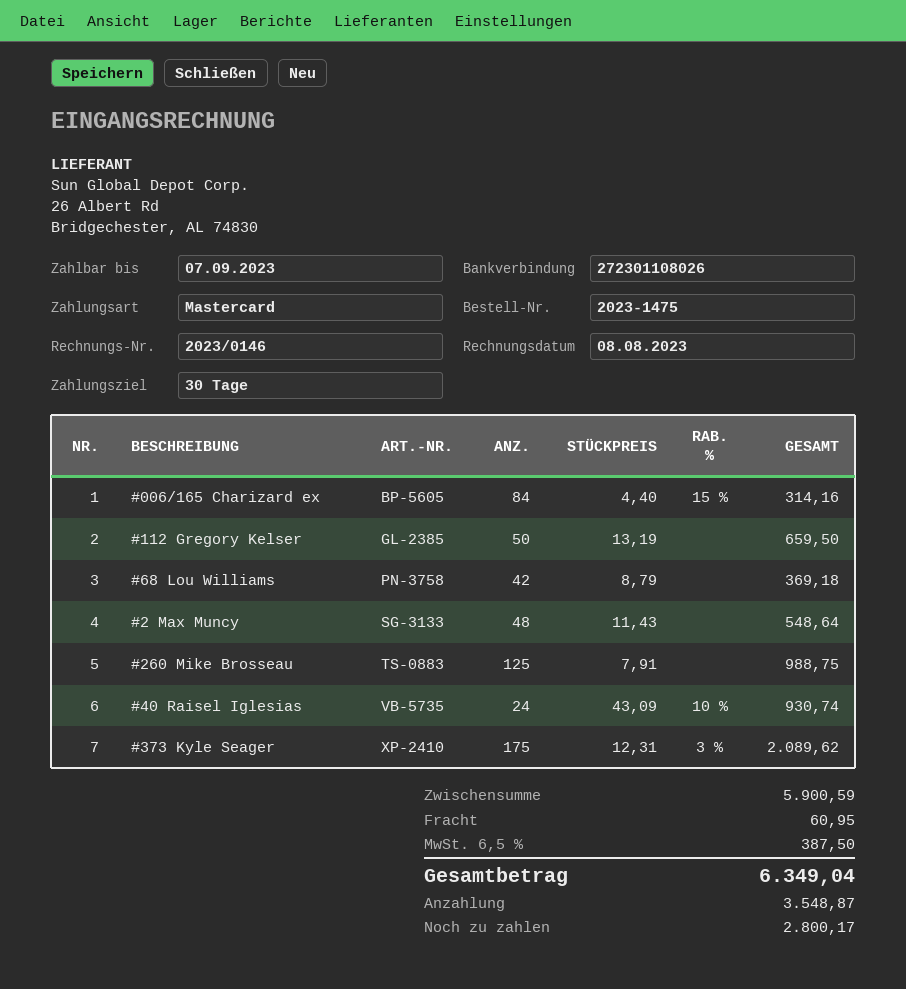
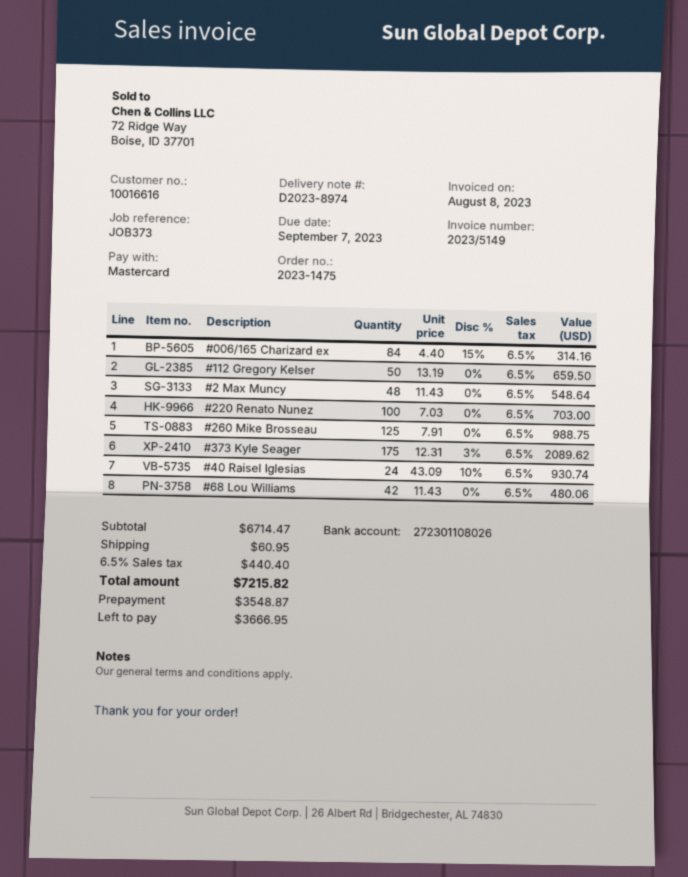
invoice number: 2023/0146 -> 2023/5149
#68 Lou Williams: 42 x 8.79 = 369.18 -> 42 x 11.43 = 480.06
#220 Renato Nunez: none -> 100 x 7.03 = 703.00
subtotal: 5900.59 -> 6714.47
tax: 6.5% = 387.50 -> 6.5% = 440.40
total: 6349.04 -> 7215.82
balance: 2800.17 -> 3666.95

